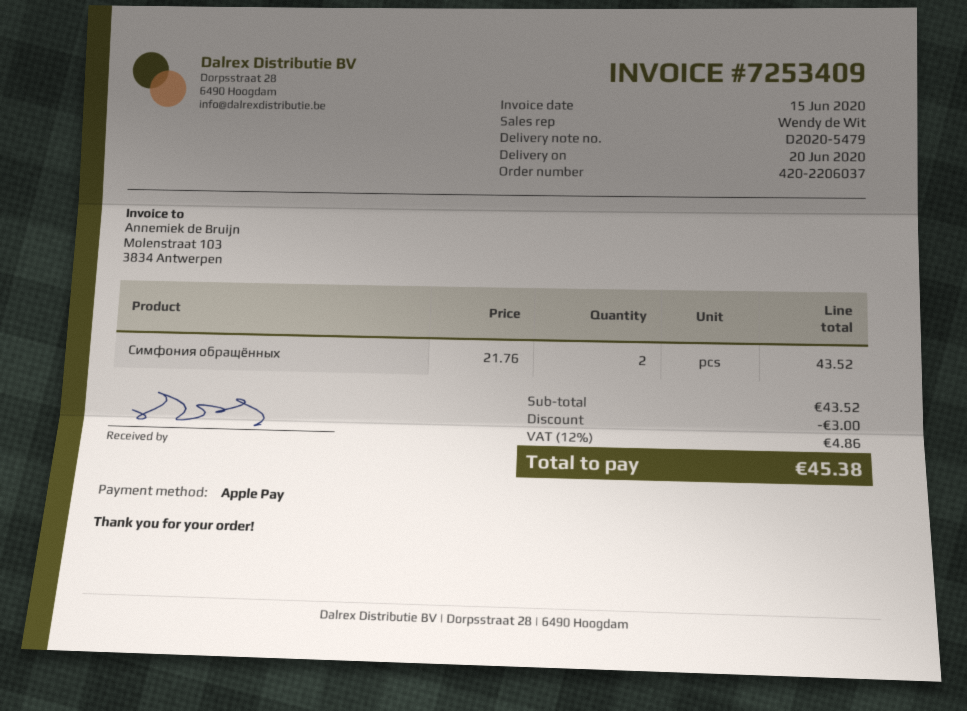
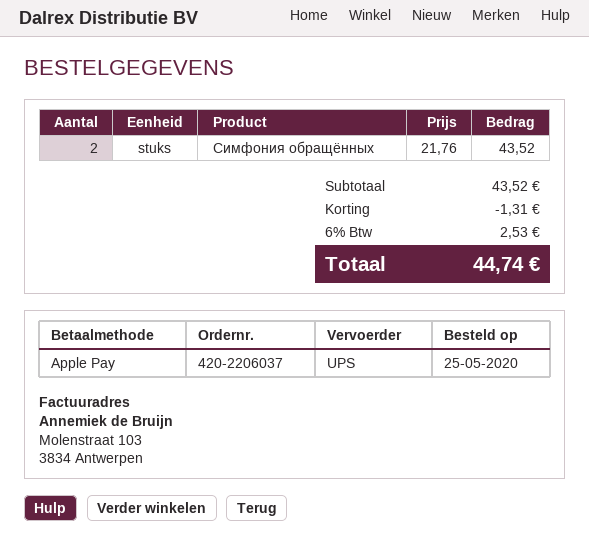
discount: 3.00 -> 1.31
tax: 12% = 4.86 -> 6% = 2.53
total: 45.38 -> 44.74

